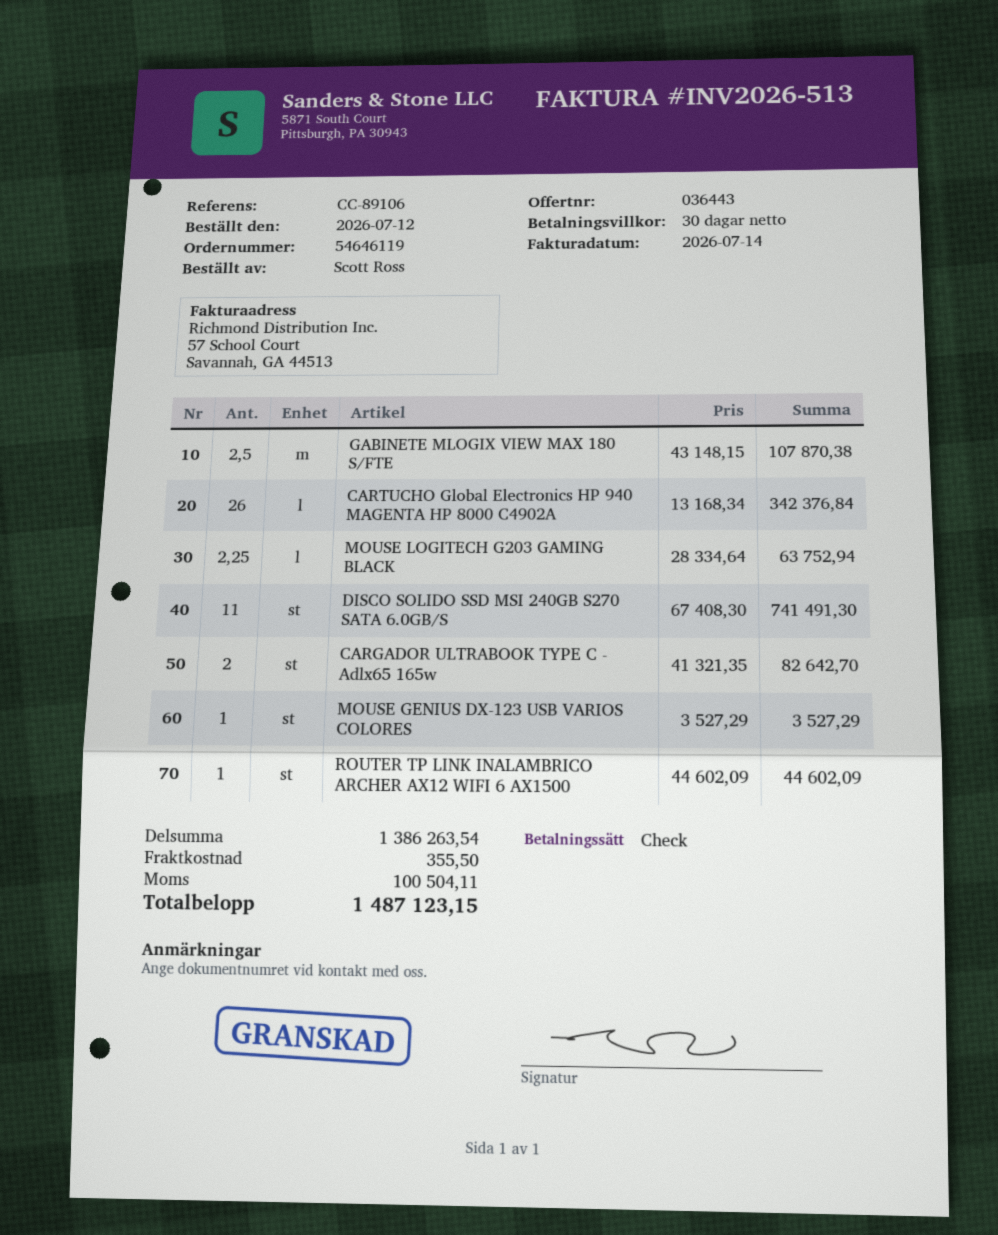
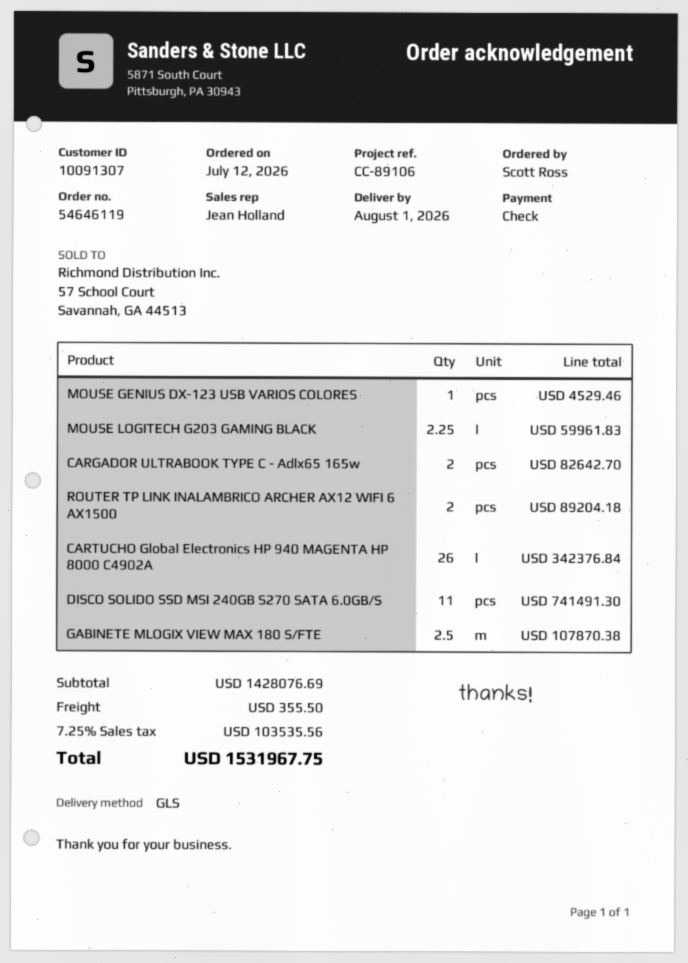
MOUSE LOGITECH G203 GAMING BLACK: 2.25 for 63752.94 -> 2.25 for 59961.83
MOUSE GENIUS DX-123 USB VARIOS COLORES: 1 for 3527.29 -> 1 for 4529.46
ROUTER TP LINK INALAMBRICO ARCHER AX12 WIFI 6 AX1500: 1 for 44602.09 -> 2 for 89204.18
subtotal: 1386263.54 -> 1428076.69
tax: 100504.11 -> 103535.56
total: 1487123.15 -> 1531967.75

